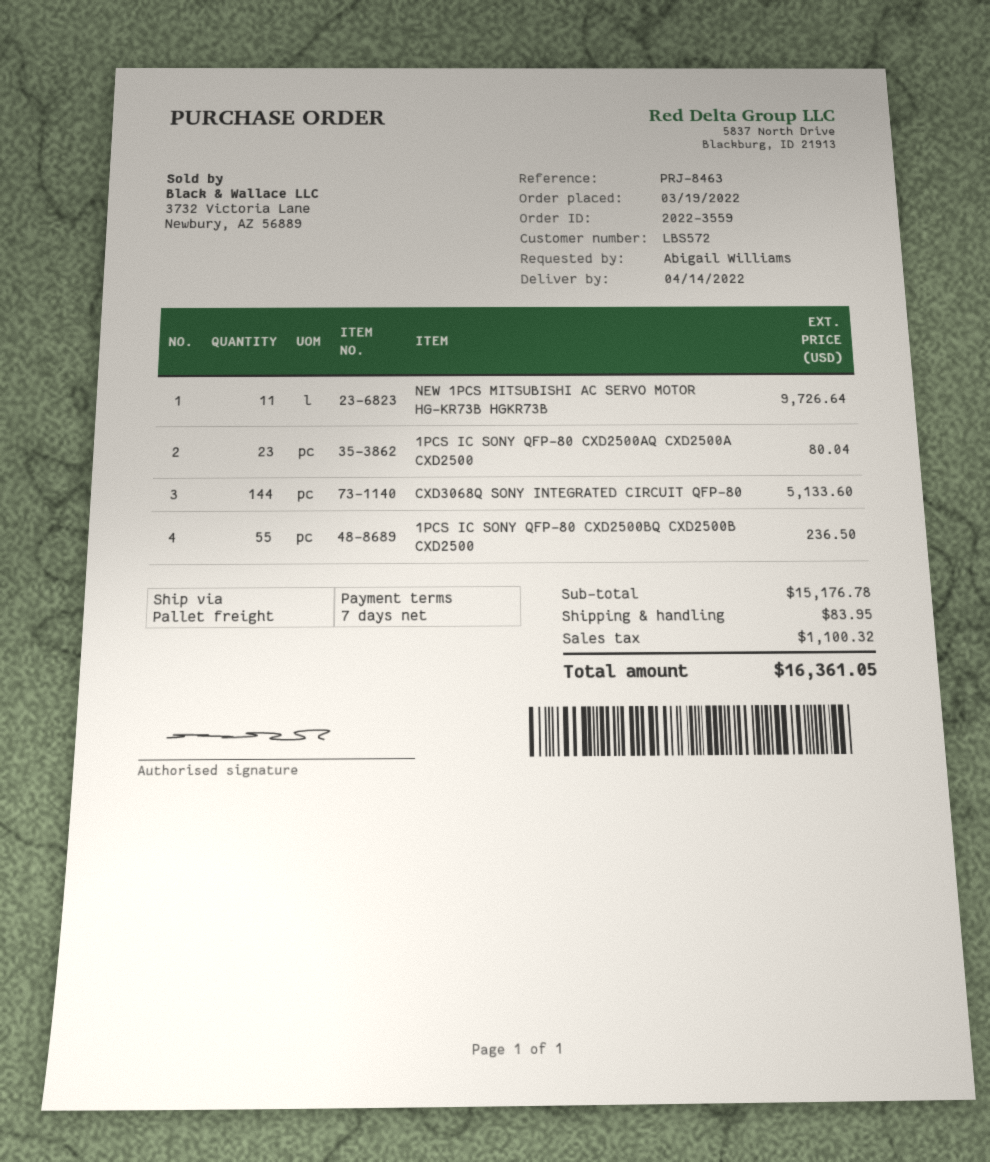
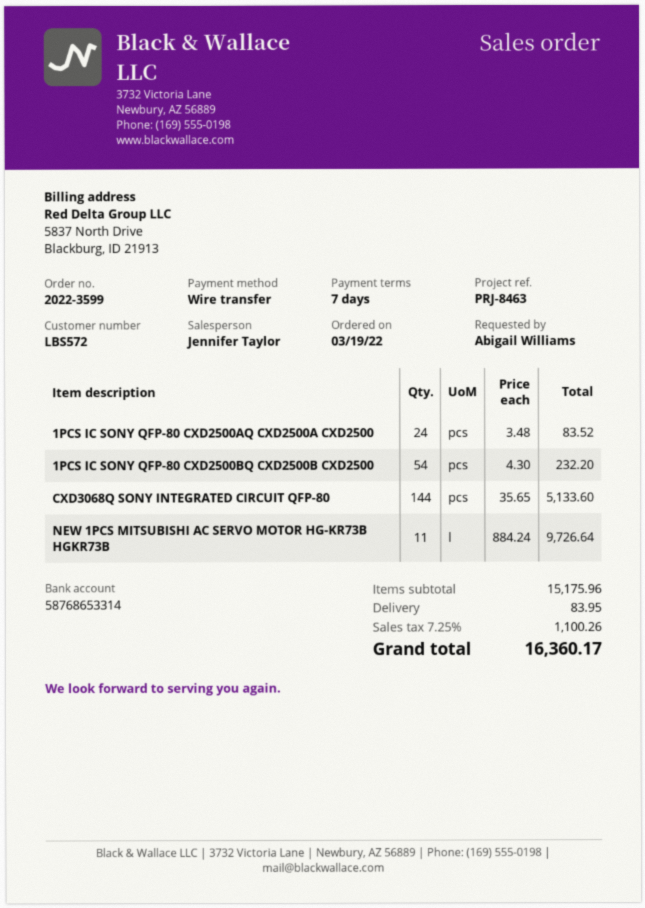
order number: 2022-3559 -> 2022-3599
1PCS IC SONY QFP-80 CXD2500AQ CXD2500A CXD2500: 23 for 80.04 -> 24 for 83.52
1PCS IC SONY QFP-80 CXD2500BQ CXD2500B CXD2500: 55 for 236.50 -> 54 for 232.20
subtotal: 15176.78 -> 15175.96
tax: 1100.32 -> 1100.26
total: 16361.05 -> 16360.17

